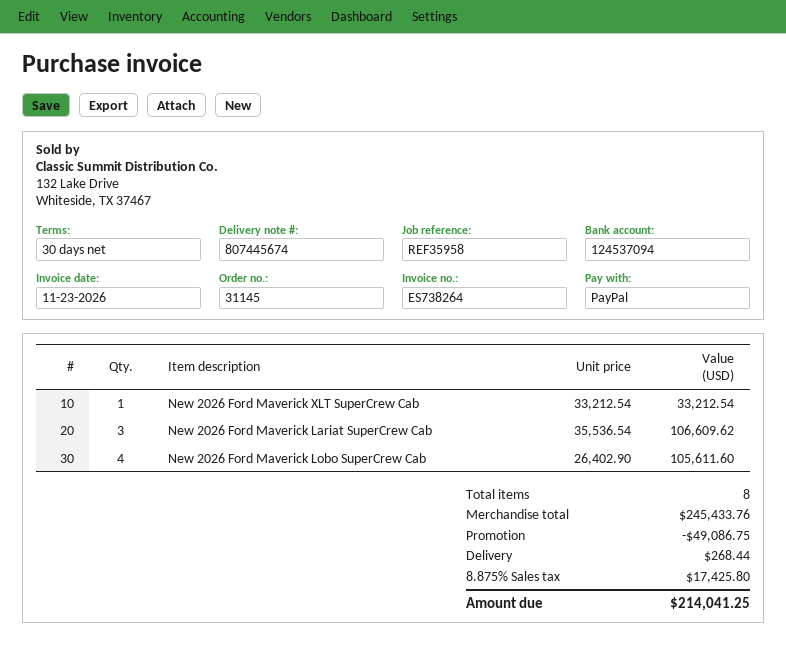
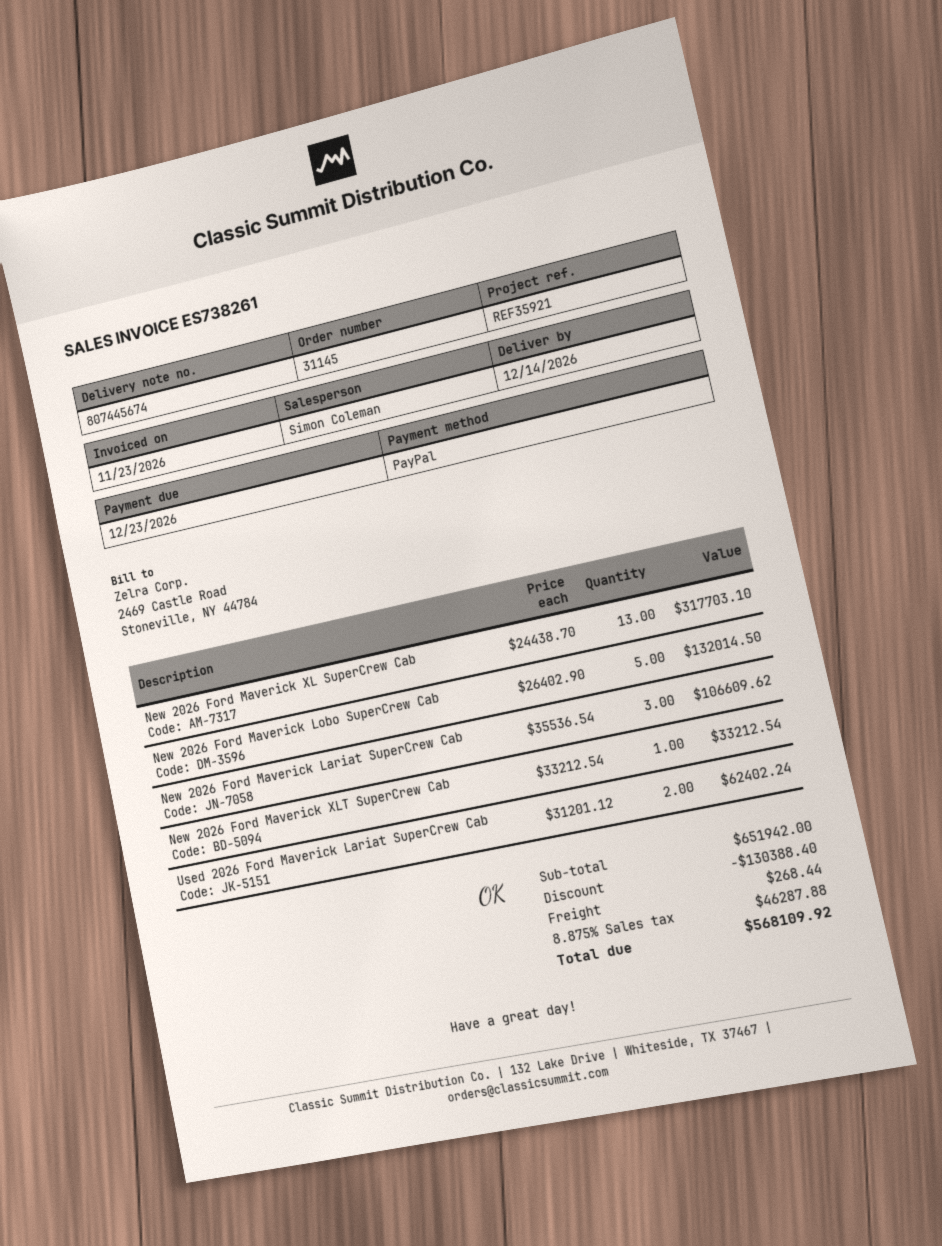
invoice number: ES738264 -> ES738261
reference: REF35958 -> REF35921
New 2026 Ford Maverick Lobo SuperCrew Cab: 4 x 26402.90 = 105611.60 -> 5 x 26402.90 = 132014.50
New 2026 Ford Maverick XL SuperCrew Cab: none -> 13 x 24438.70 = 317703.10
Used 2026 Ford Maverick Lariat SuperCrew Cab: none -> 2 x 31201.12 = 62402.24
subtotal: 245433.76 -> 651942.00
discount: 49086.75 -> 130388.40
tax: 8.875% = 17425.80 -> 8.875% = 46287.88
total: 214041.25 -> 568109.92

